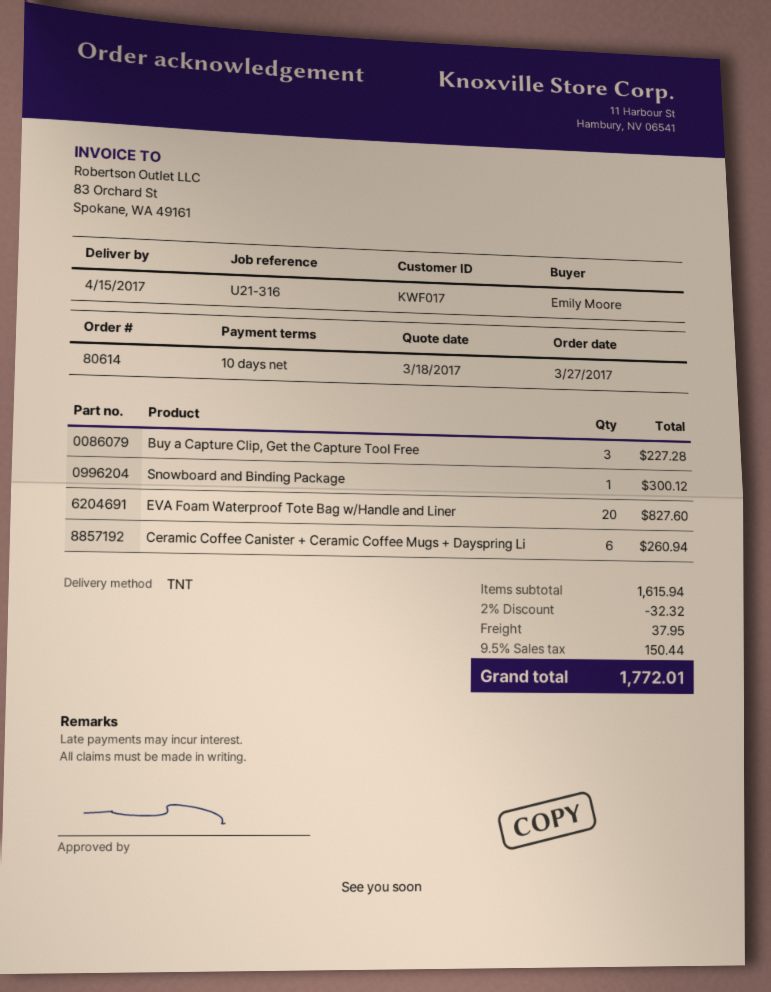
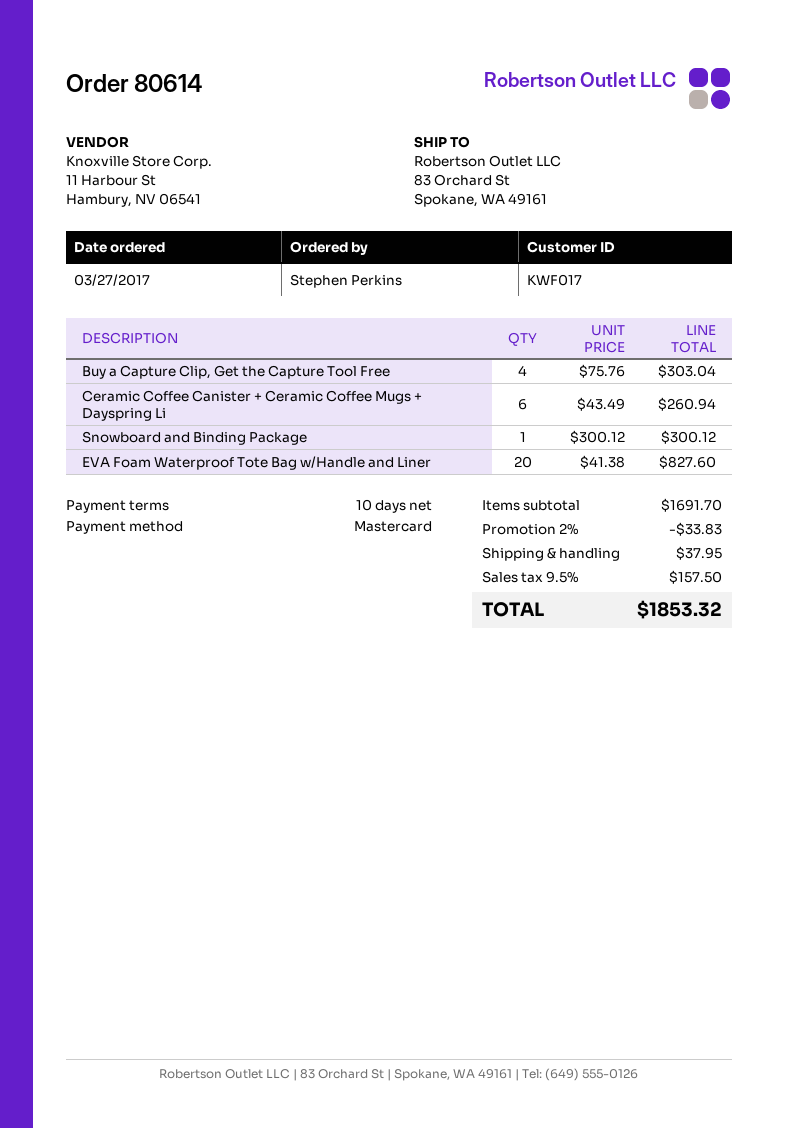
ordered by: Emily Moore -> Stephen Perkins
Buy a Capture Clip, Get the Capture Tool Free: 3 for 227.28 -> 4 for 303.04
subtotal: 1615.94 -> 1691.70
discount: 2% = 32.32 -> 2% = 33.83
tax: 9.5% = 150.44 -> 9.5% = 157.50
total: 1772.01 -> 1853.32

